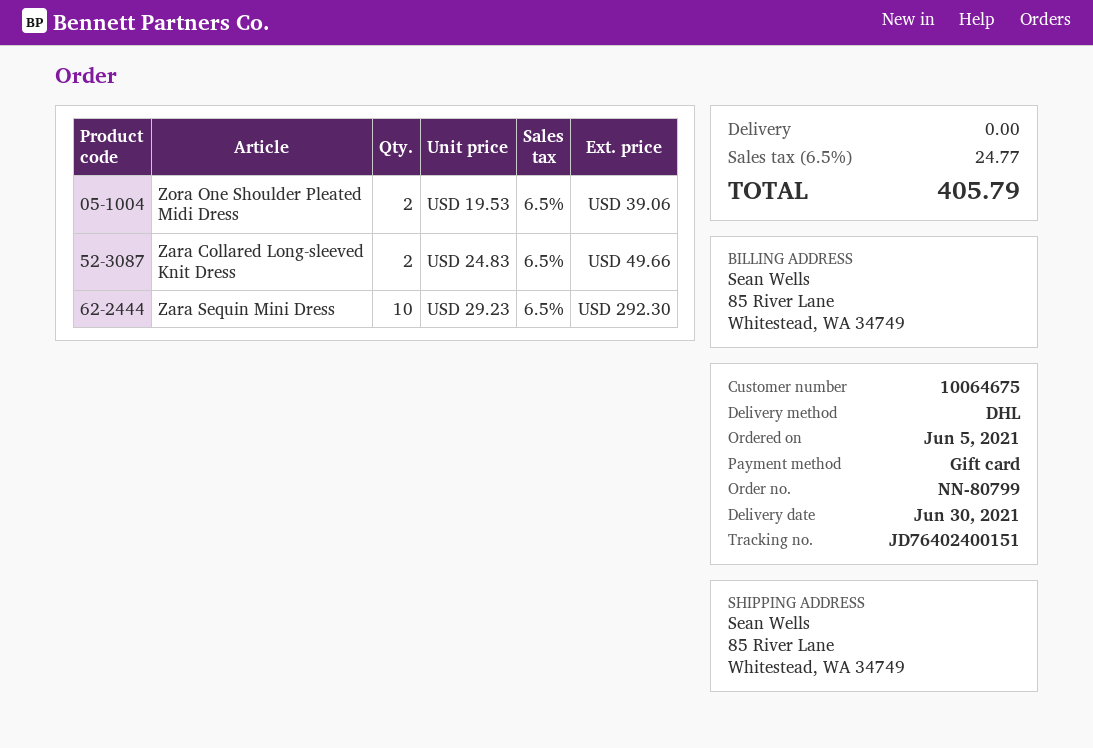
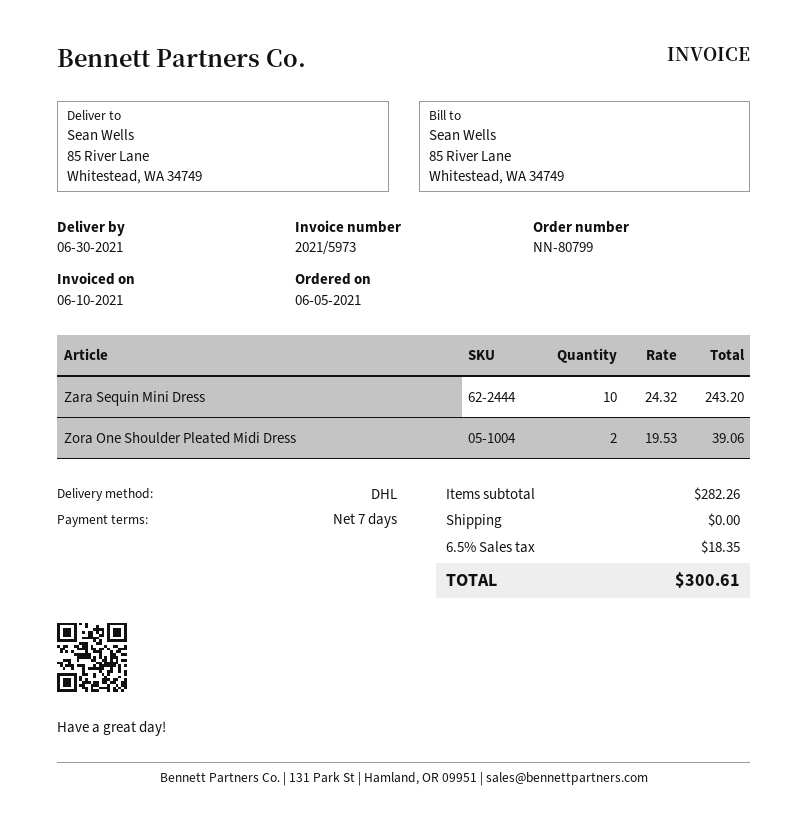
Zara Collared Long-sleeved Knit Dress: 2 x 24.83 = 49.66 -> none
Zara Sequin Mini Dress: 10 x 29.23 = 292.30 -> 10 x 24.32 = 243.20
tax: 6.5% = 24.77 -> 6.5% = 18.35
total: 405.79 -> 300.61

